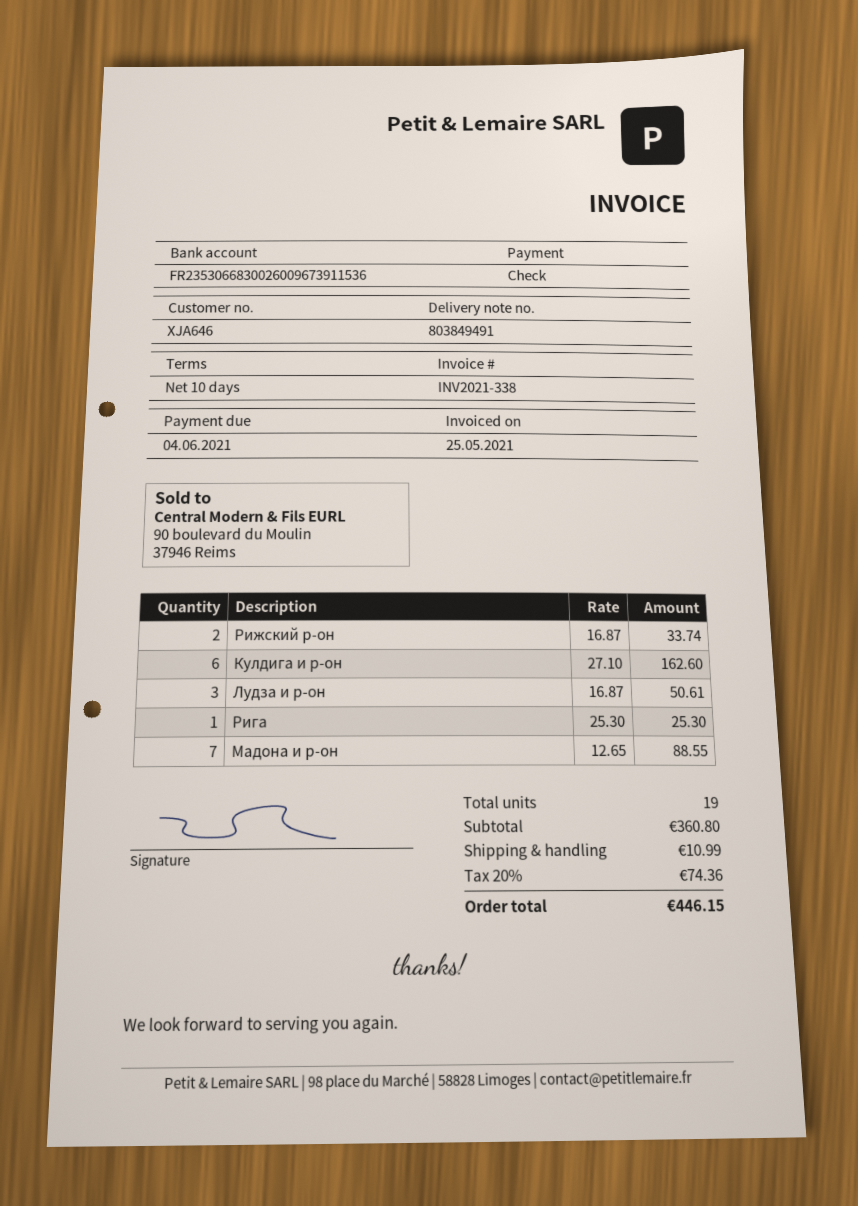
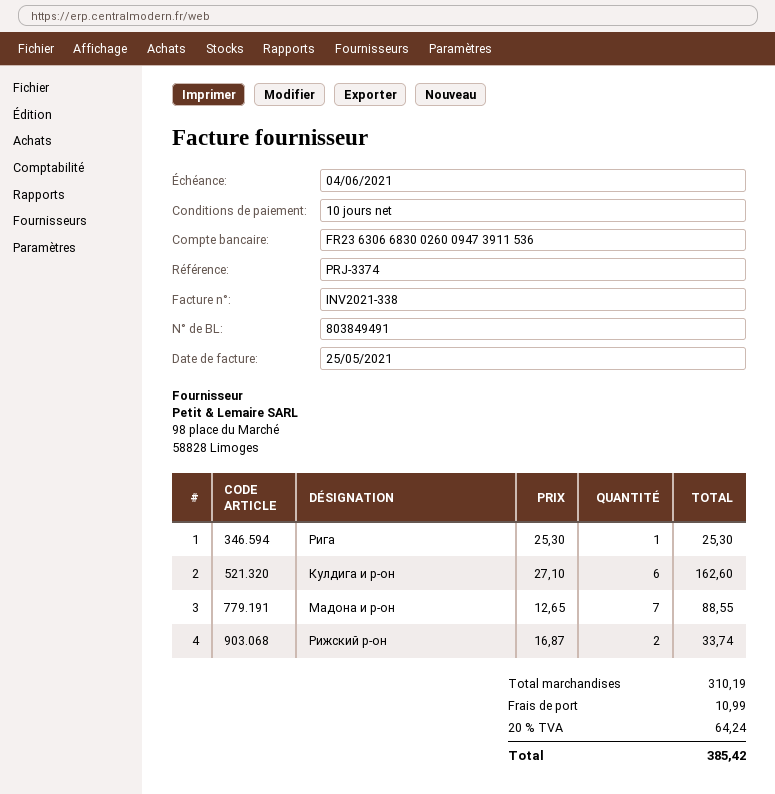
bank account: FR2353066830026009673911536 -> FR2363066830026009473911536
Лудза и р-он: 3 x 16.87 = 50.61 -> none
subtotal: 360.80 -> 310.19
tax: 20% = 74.36 -> 20% = 64.24
total: 446.15 -> 385.42

